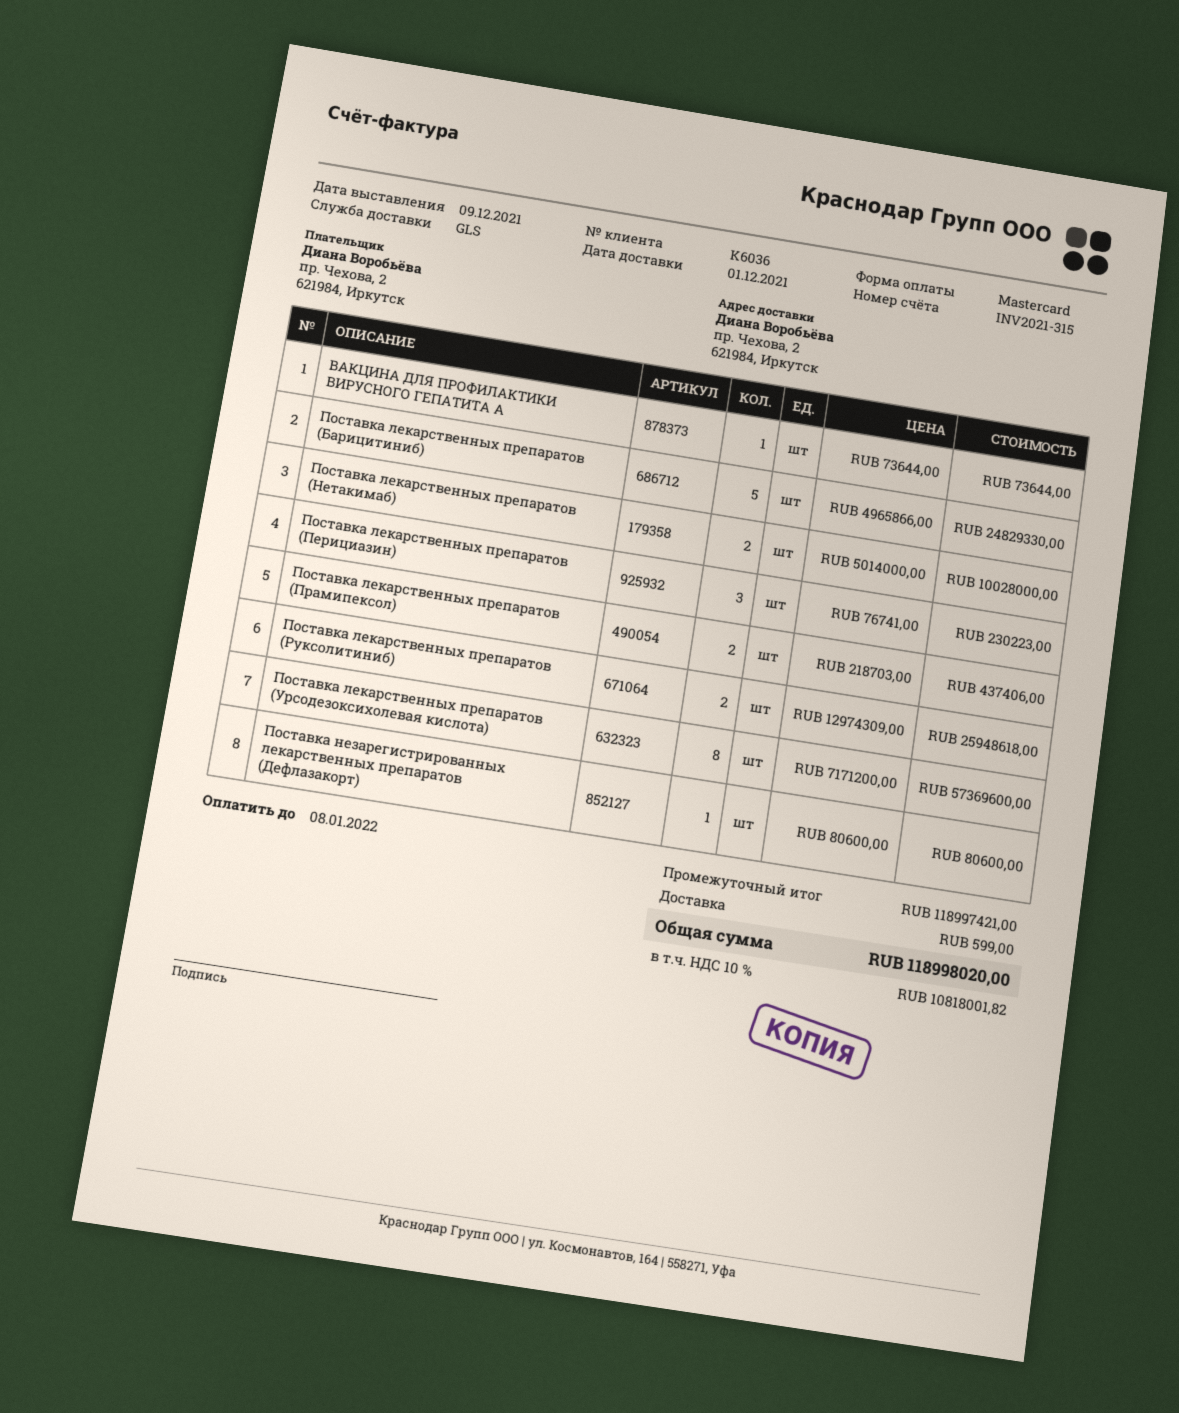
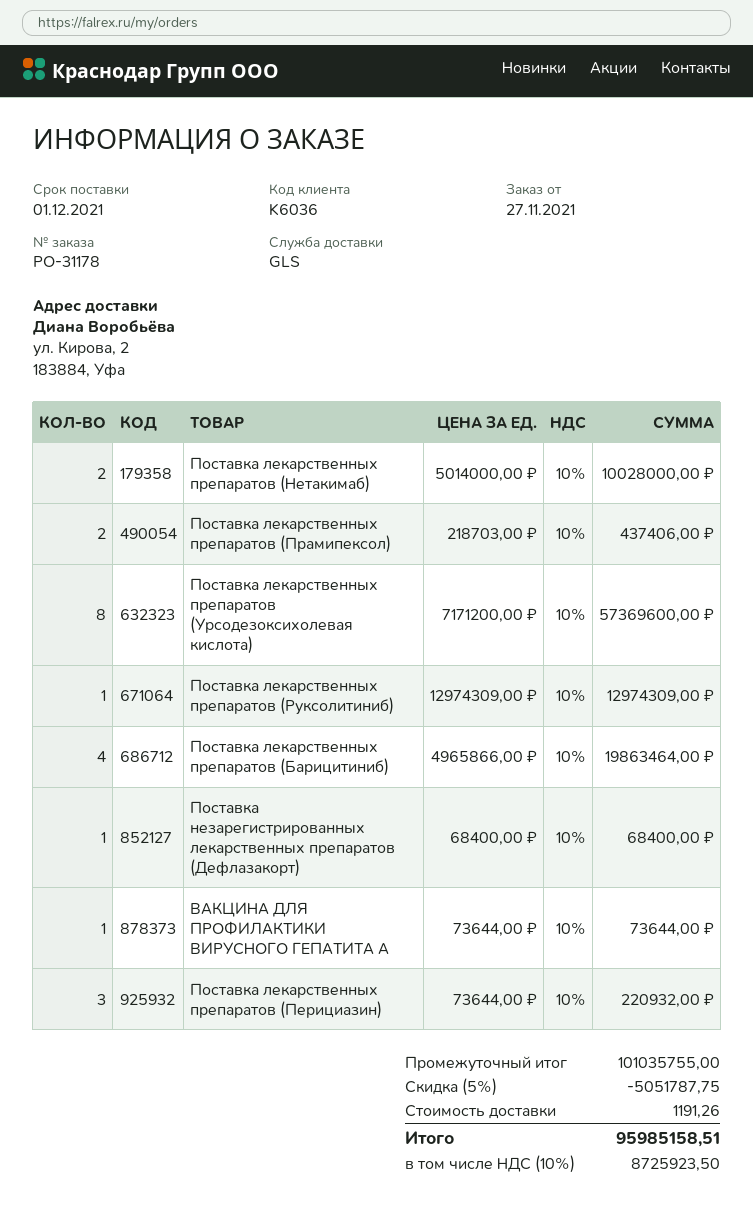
ship to: пр. Чехова, 2, 621984, Иркутск -> ул. Кирова, 2, 183884, Уфа
Поставка лекарственных препаратов (Барицитиниб): 5 x 4965866.00 = 24829330.00 -> 4 x 4965866.00 = 19863464.00
Поставка лекарственных препаратов (Перициазин): 3 x 76741.00 = 230223.00 -> 3 x 73644.00 = 220932.00
Поставка лекарственных препаратов (Руксолитиниб): 2 x 12974309.00 = 25948618.00 -> 1 x 12974309.00 = 12974309.00
Поставка незарегистрированных лекарственных препаратов (Дефлазакорт): 1 x 80600.00 = 80600.00 -> 1 x 68400.00 = 68400.00
subtotal: 118997421.00 -> 101035755.00
discount: none -> 5% = 5051787.75
shipping: 599.00 -> 1191.26
tax: 10% = 10818001.82 -> 10% = 8725923.50
total: 118998020.00 -> 95985158.51

